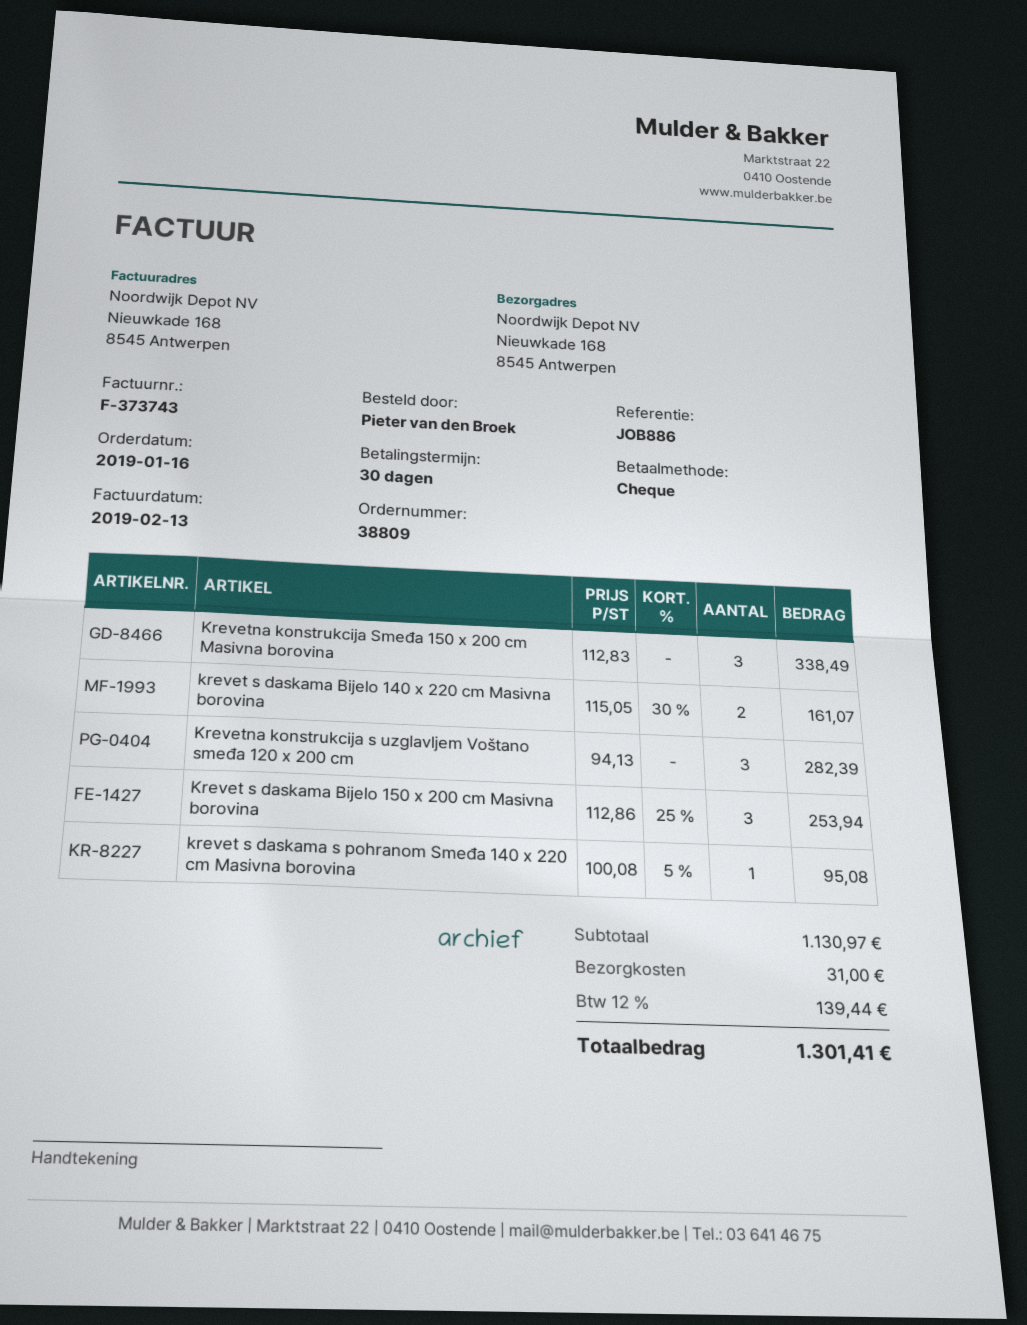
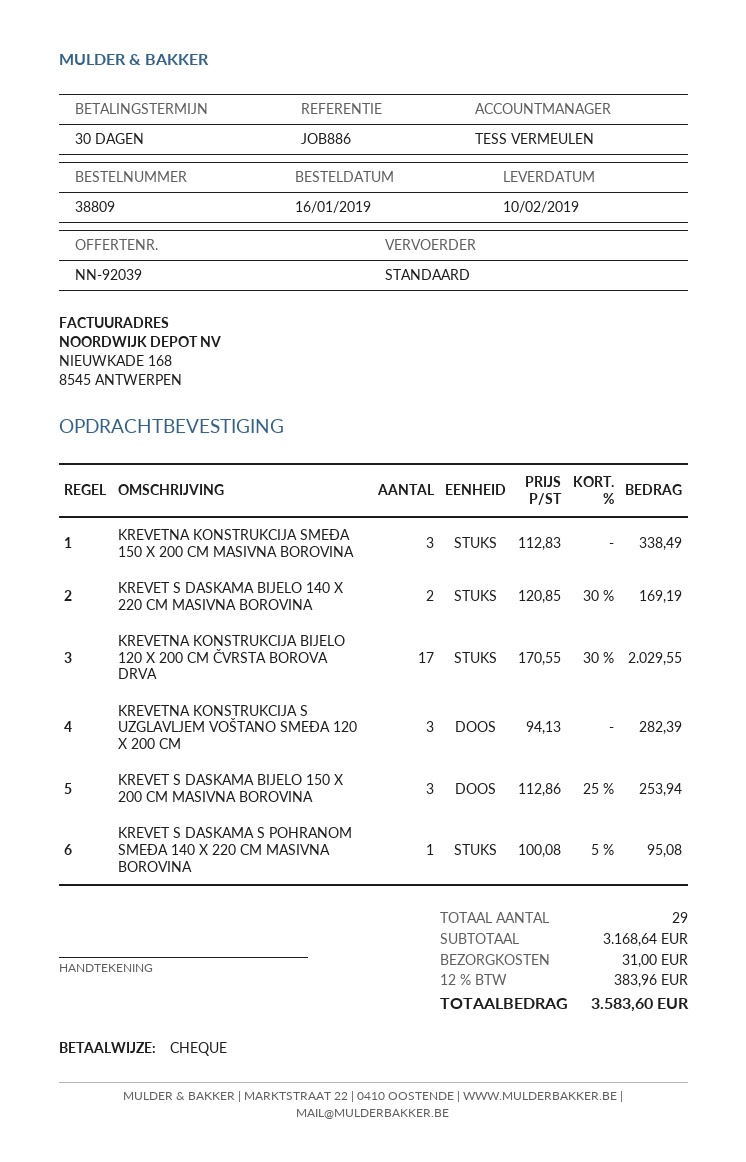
krevet s daskama Bijelo 140 x 220 cm Masivna borovina: 2 x 115.05 - 30% = 161.07 -> 2 x 120.85 - 30% = 169.19
KREVETNA KONSTRUKCIJA BIJELO 120 X 200 CM ČVRSTA BOROVA DRVA: none -> 17 x 170.55 - 30% = 2029.55
subtotal: 1130.97 -> 3168.64
tax: 12% = 139.44 -> 12% = 383.96
total: 1301.41 -> 3583.60

